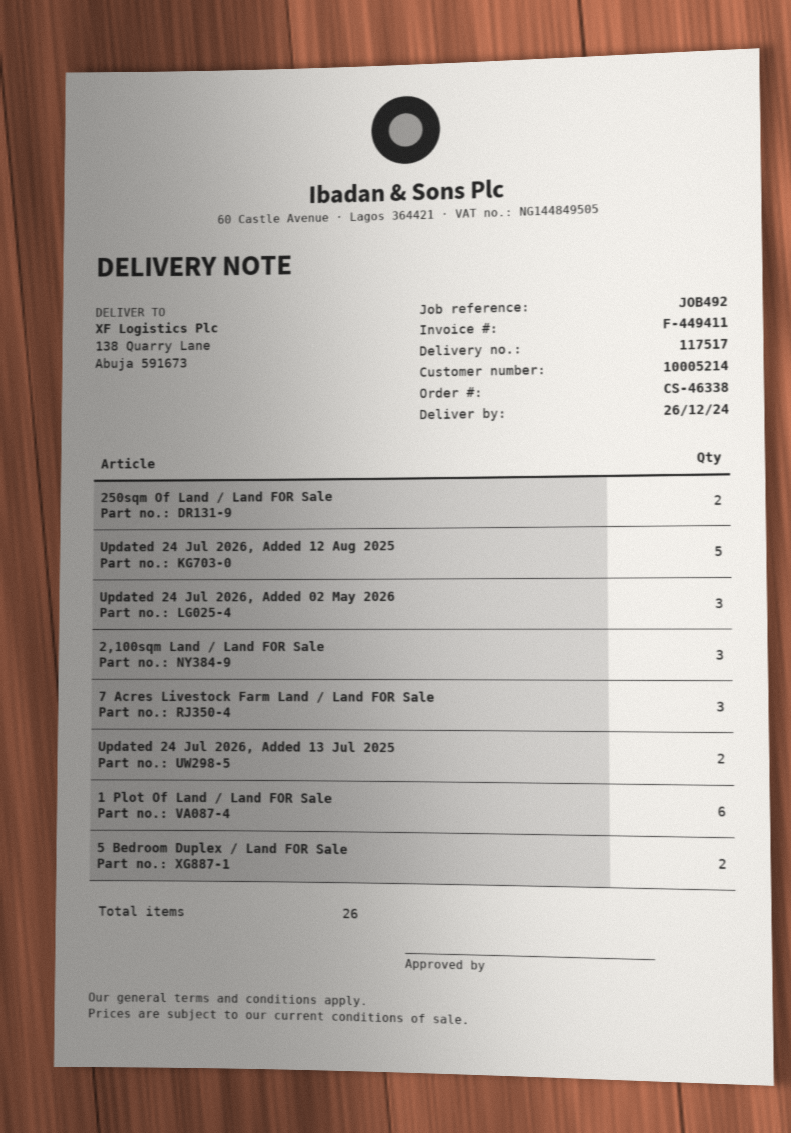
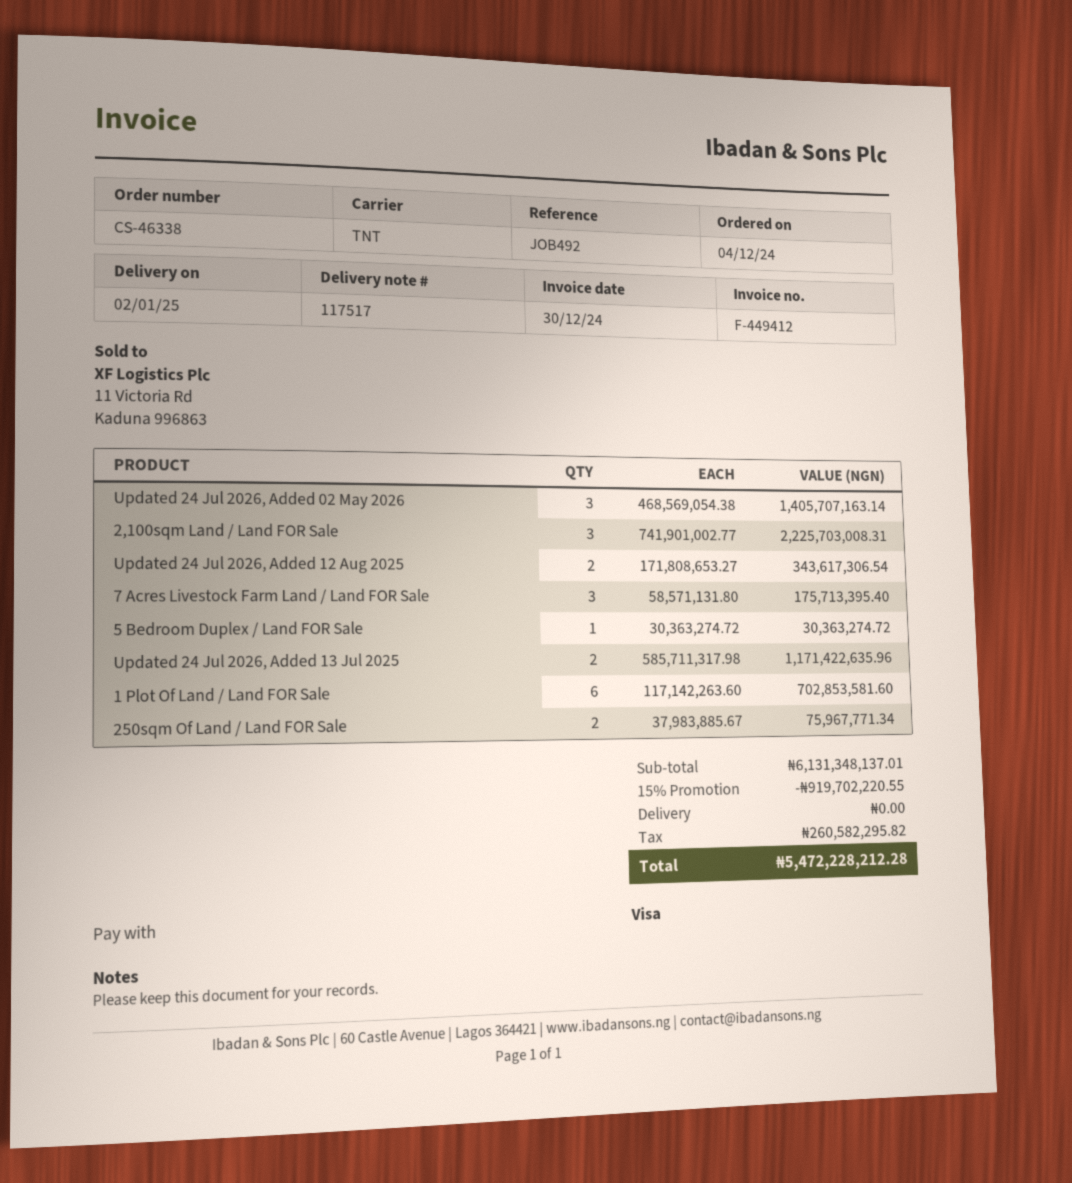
delivery date: 2024-12-26 -> 2025-01-02
invoice number: F-449411 -> F-449412
Updated 24 Jul 2026, Added 12 Aug 2025: 5 -> 2
5 Bedroom Duplex / Land FOR Sale: 2 -> 1

